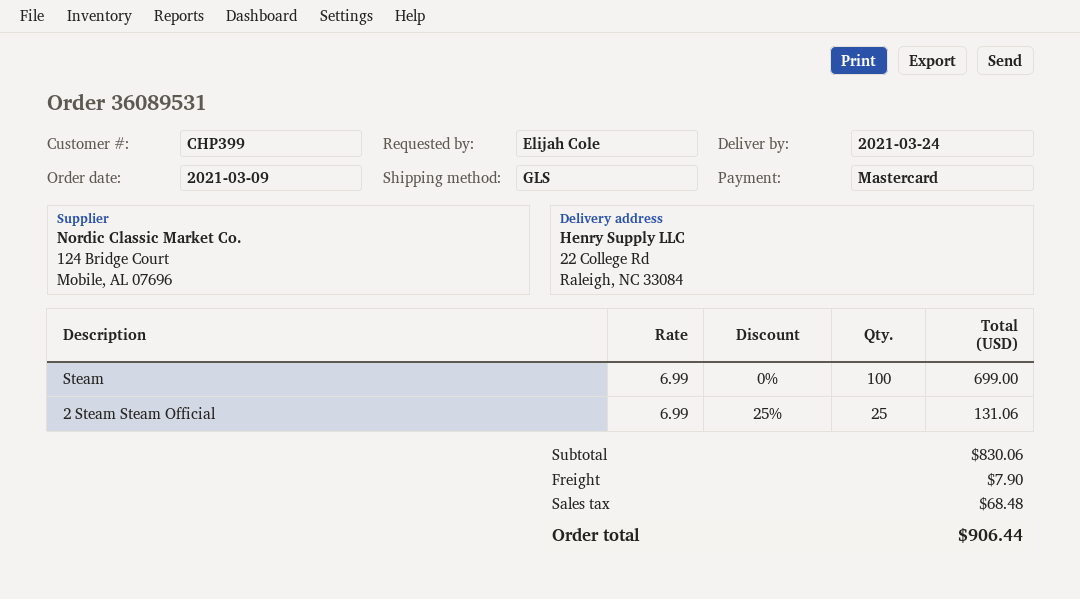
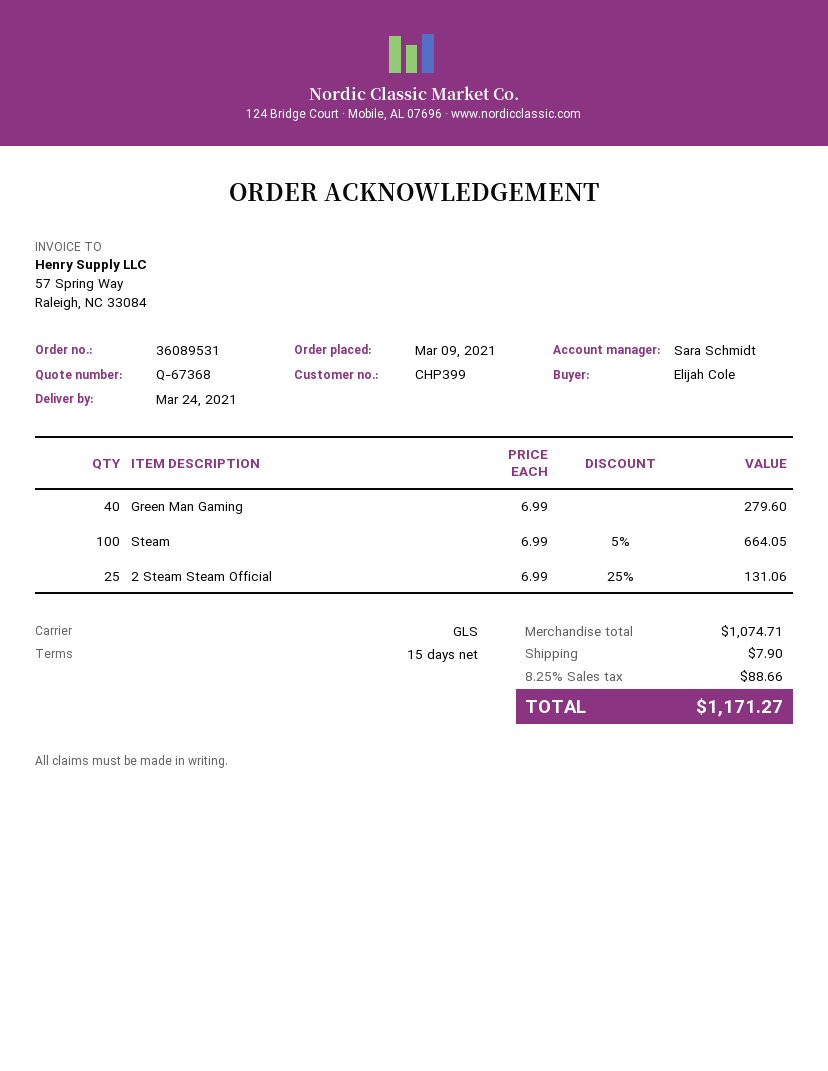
Steam: 100 x 6.99 = 699.00 -> 100 x 6.99 - 5% = 664.05
Green Man Gaming: none -> 40 x 6.99 = 279.60
subtotal: 830.06 -> 1074.71
tax: 68.48 -> 88.66
total: 906.44 -> 1171.27

